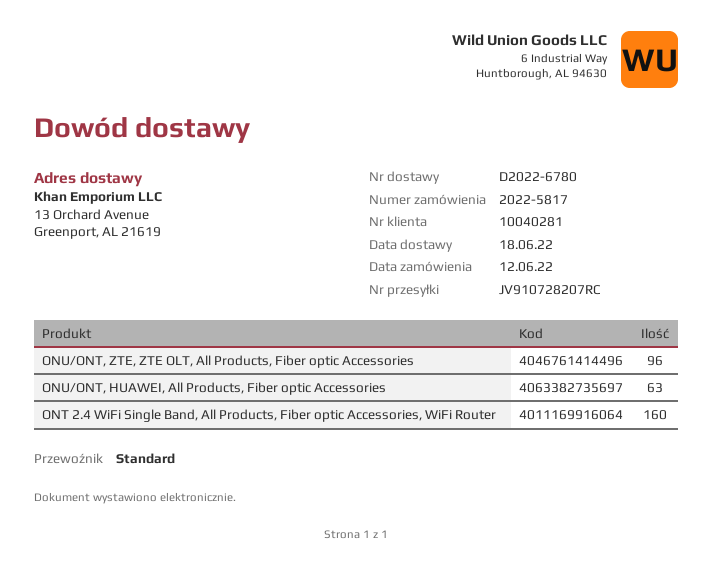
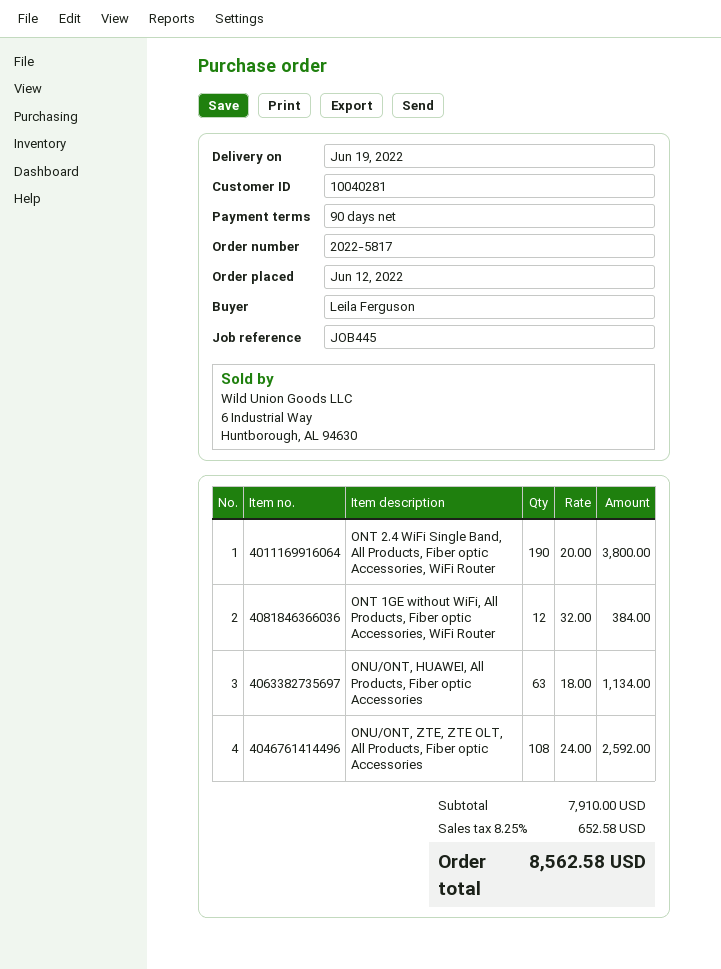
delivery date: 2022-06-18 -> 2022-06-19
ONU/ONT, ZTE, ZTE OLT, All Products, Fiber optic Accessories: 96 -> 108
ONT 2.4 WiFi Single Band, All Products, Fiber optic Accessories, WiFi Router: 160 -> 190
ONT 1GE without WiFi, All Products, Fiber optic Accessories, WiFi Router: none -> 12

